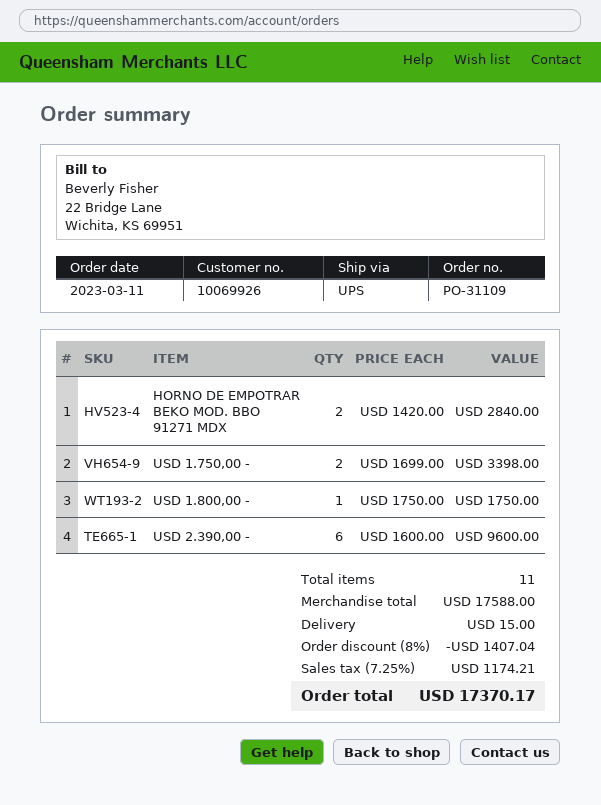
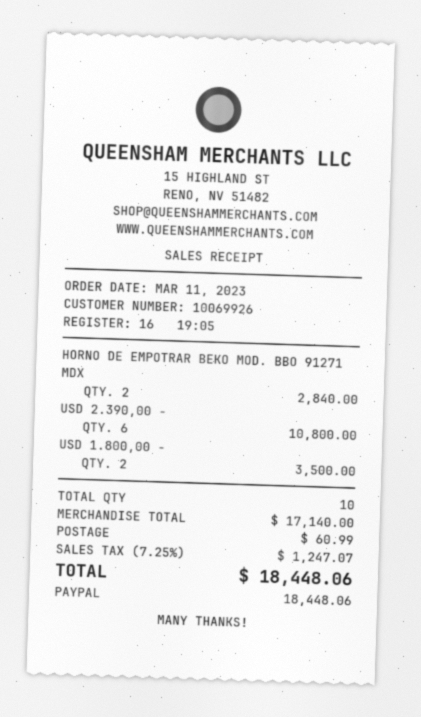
USD 1.750,00 -: 2 for 3398.00 -> none
USD 1.800,00 -: 1 for 1750.00 -> 2 for 3500.00
USD 2.390,00 -: 6 for 9600.00 -> 6 for 10800.00
total quantity: 11 -> 10
subtotal: 17588.00 -> 17140.00
discount: 8% = 1407.04 -> none
shipping: 15.00 -> 60.99
tax: 7.25% = 1174.21 -> 7.25% = 1247.07
total: 17370.17 -> 18448.06

